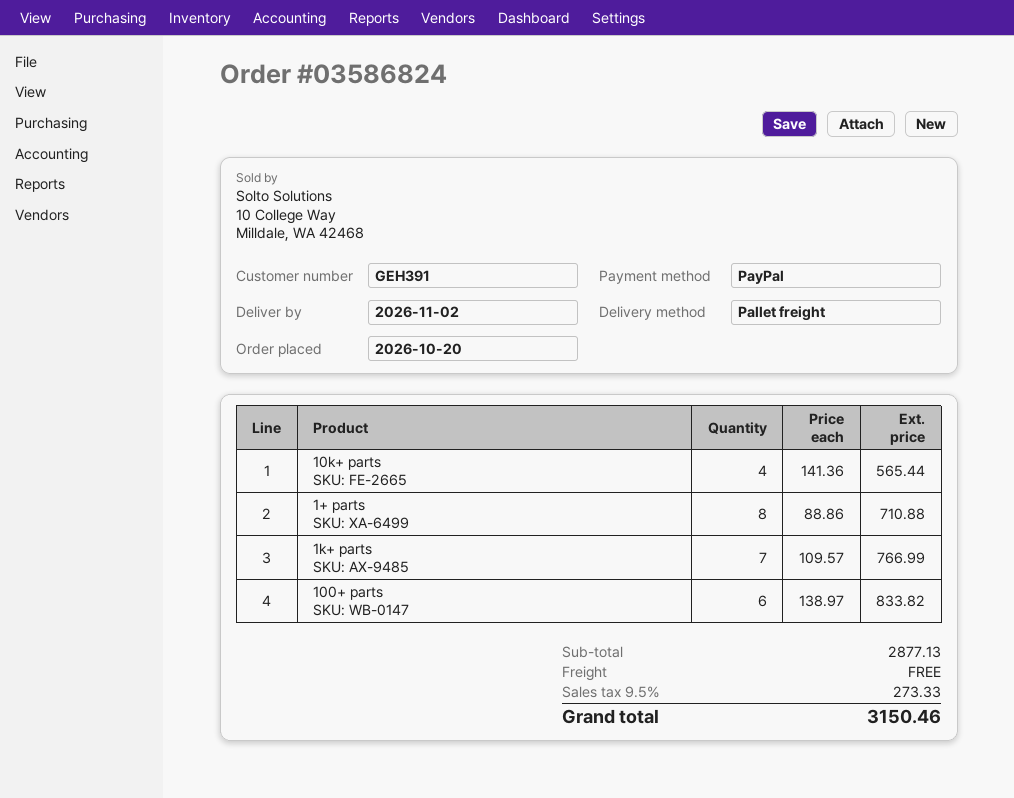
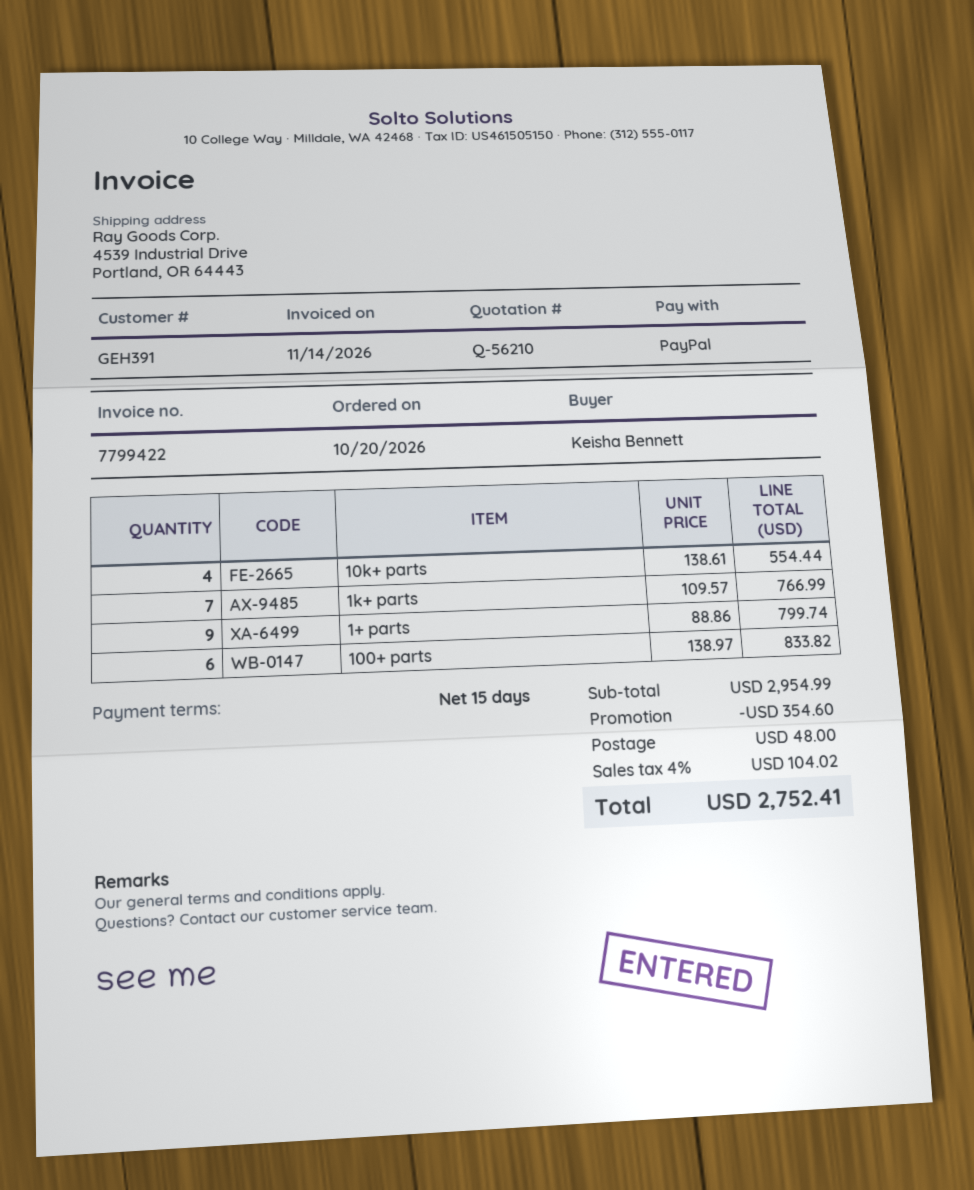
10k+ parts: 4 x 141.36 = 565.44 -> 4 x 138.61 = 554.44
1+ parts: 8 x 88.86 = 710.88 -> 9 x 88.86 = 799.74
subtotal: 2877.13 -> 2954.99
discount: none -> 354.60
shipping: 0.00 -> 48.00
tax: 9.5% = 273.33 -> 4% = 104.02
total: 3150.46 -> 2752.41

